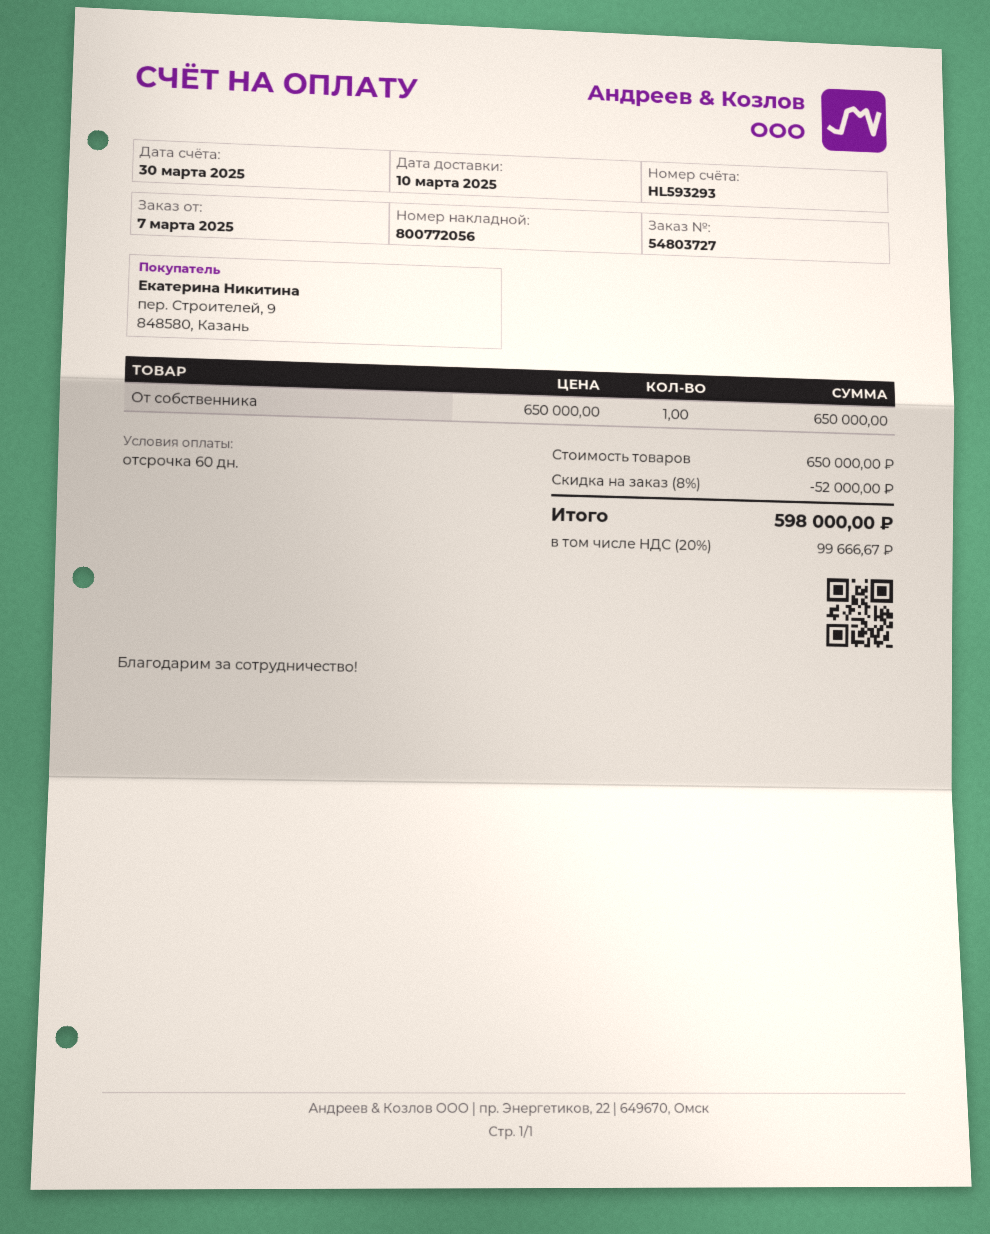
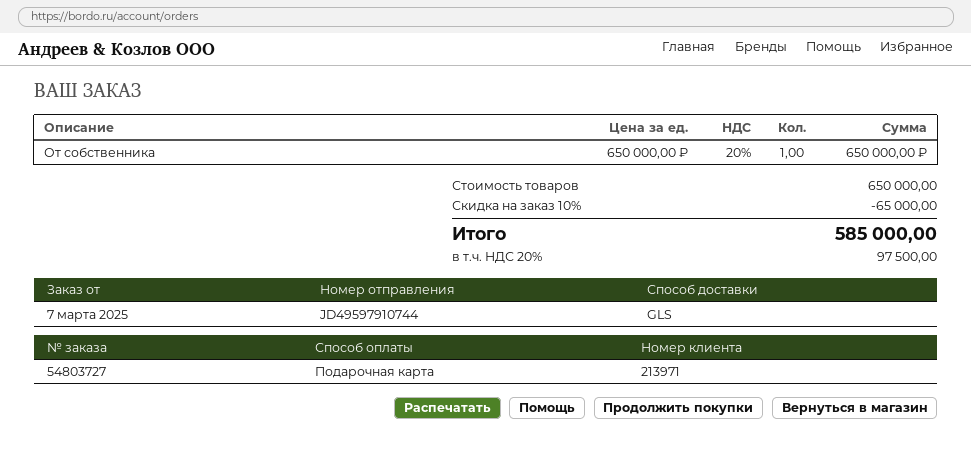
discount: 8% = 52000.00 -> 10% = 65000.00
tax: 20% = 99666.67 -> 20% = 97500.00
total: 598000.00 -> 585000.00

